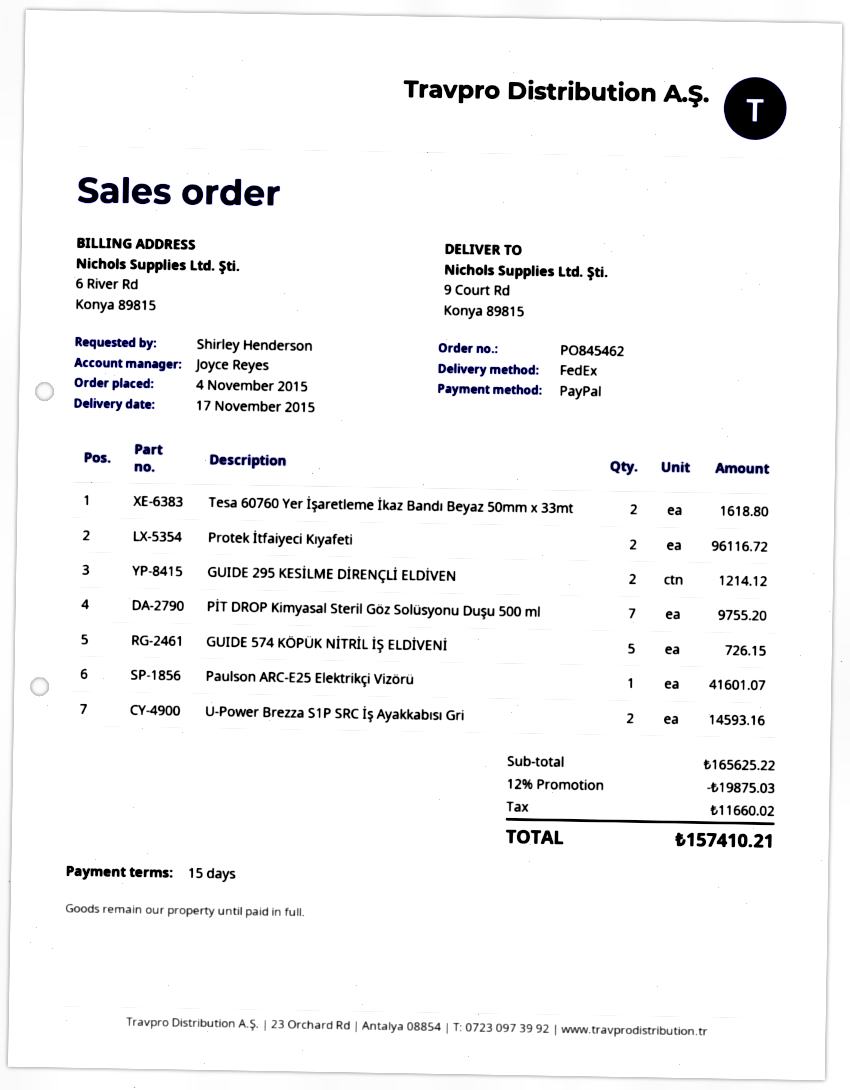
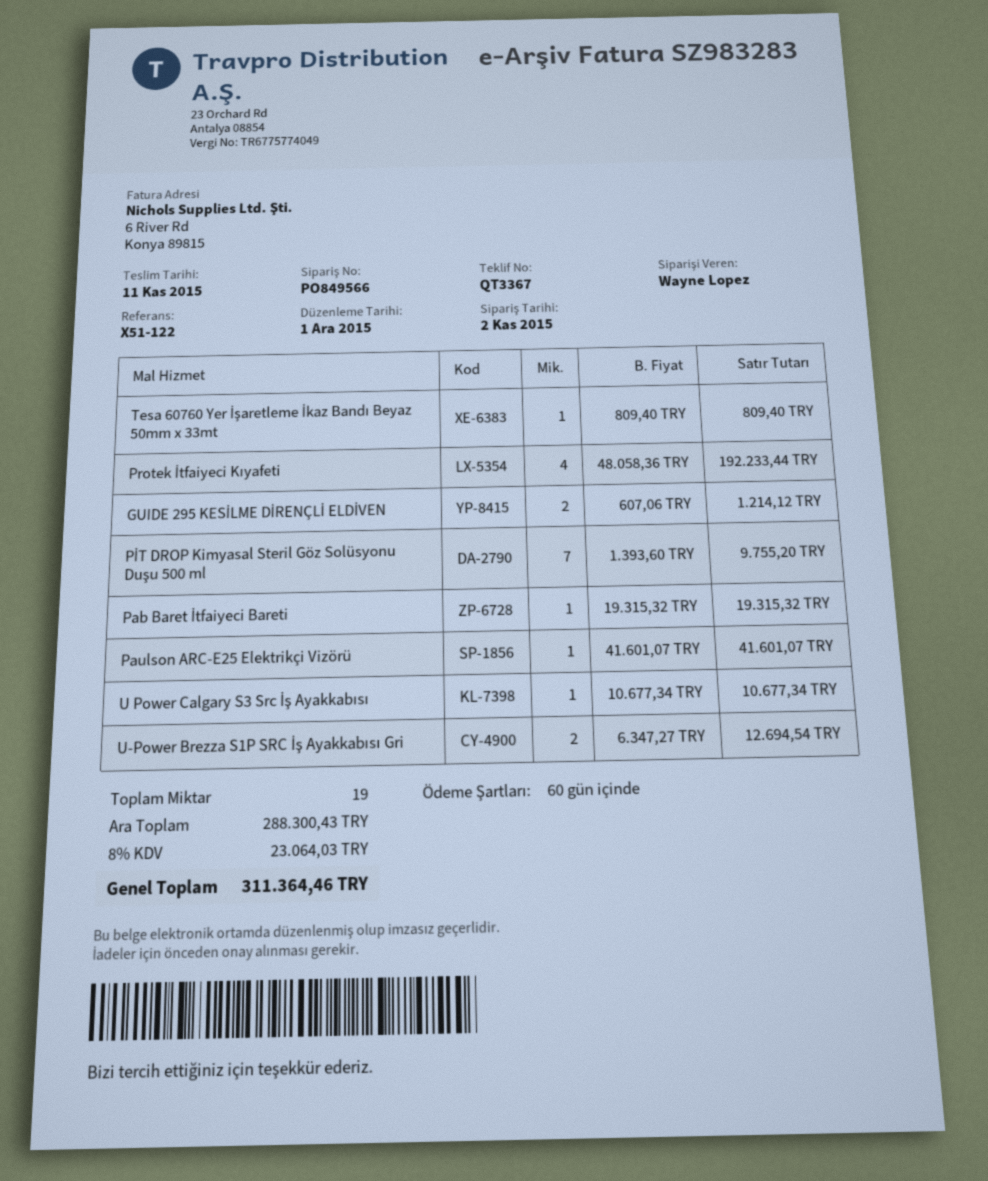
order number: PO845462 -> PO849566
order date: 2015-11-04 -> 2015-11-02
delivery date: 2015-11-17 -> 2015-11-11
payment terms: 15 days -> 60 days
ordered by: Shirley Henderson -> Wayne Lopez
Tesa 60760 Yer İşaretleme İkaz Bandı Beyaz 50mm x 33mt: 2 for 1618.80 -> 1 for 809.40
Protek İtfaiyeci Kıyafeti: 2 for 96116.72 -> 4 for 192233.44
GUIDE 574 KÖPÜK NİTRİL İŞ ELDİVENİ: 5 for 726.15 -> none
U-Power Brezza S1P SRC İş Ayakkabısı Gri: 2 for 14593.16 -> 2 for 12694.54
Pab Baret İtfaiyeci Bareti: none -> 1 for 19315.32
U Power Calgary S3 Src İş Ayakkabısı: none -> 1 for 10677.34
subtotal: 165625.22 -> 288300.43
discount: 12% = 19875.03 -> none
tax: 11660.02 -> 23064.03
total: 157410.21 -> 311364.46

